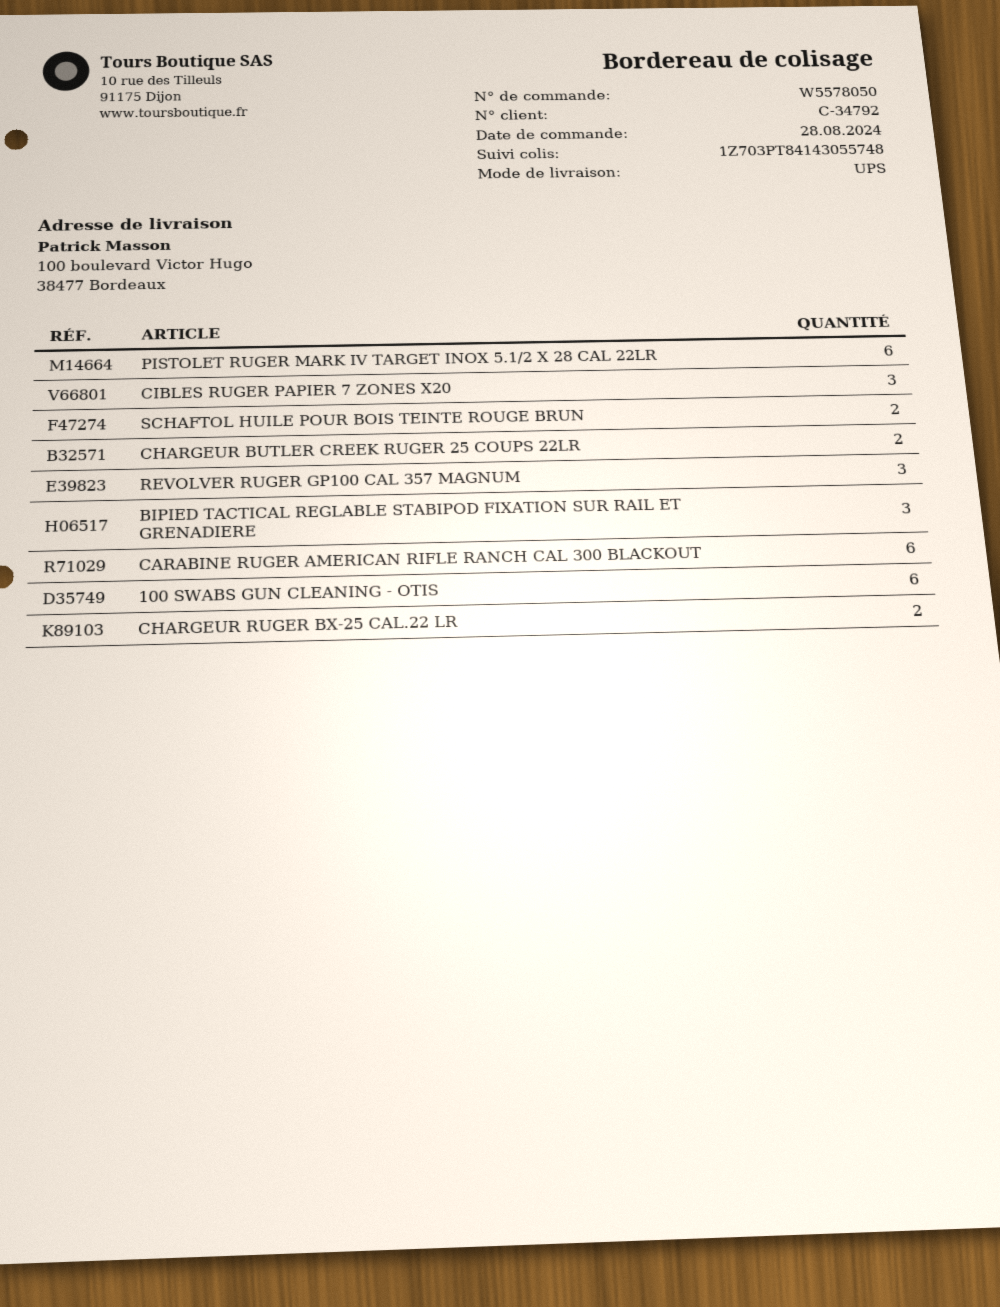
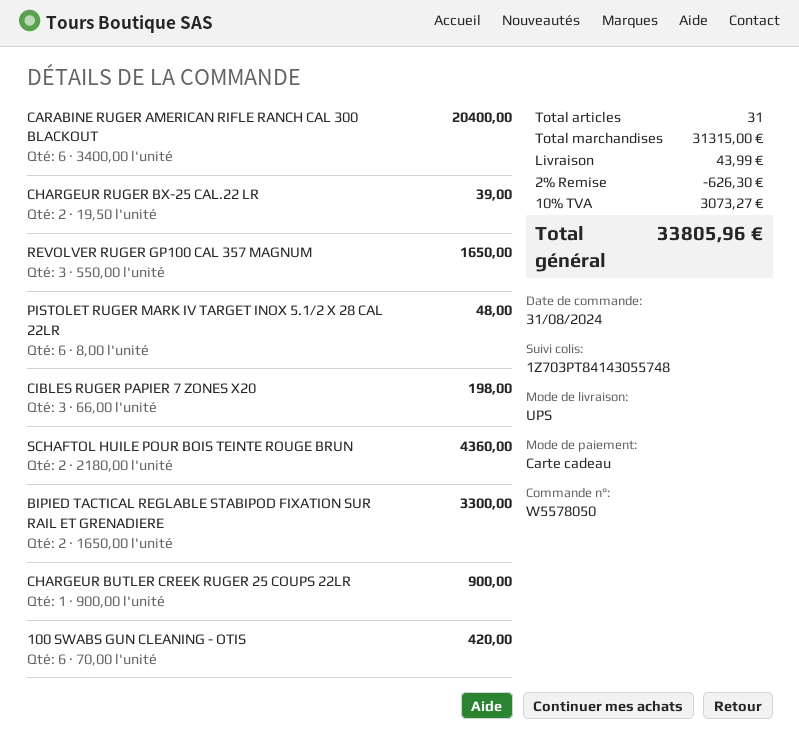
order date: 2024-08-28 -> 2024-08-31
CHARGEUR BUTLER CREEK RUGER 25 COUPS 22LR: 2 -> 1
BIPIED TACTICAL REGLABLE STABIPOD FIXATION SUR RAIL ET GRENADIERE: 3 -> 2

